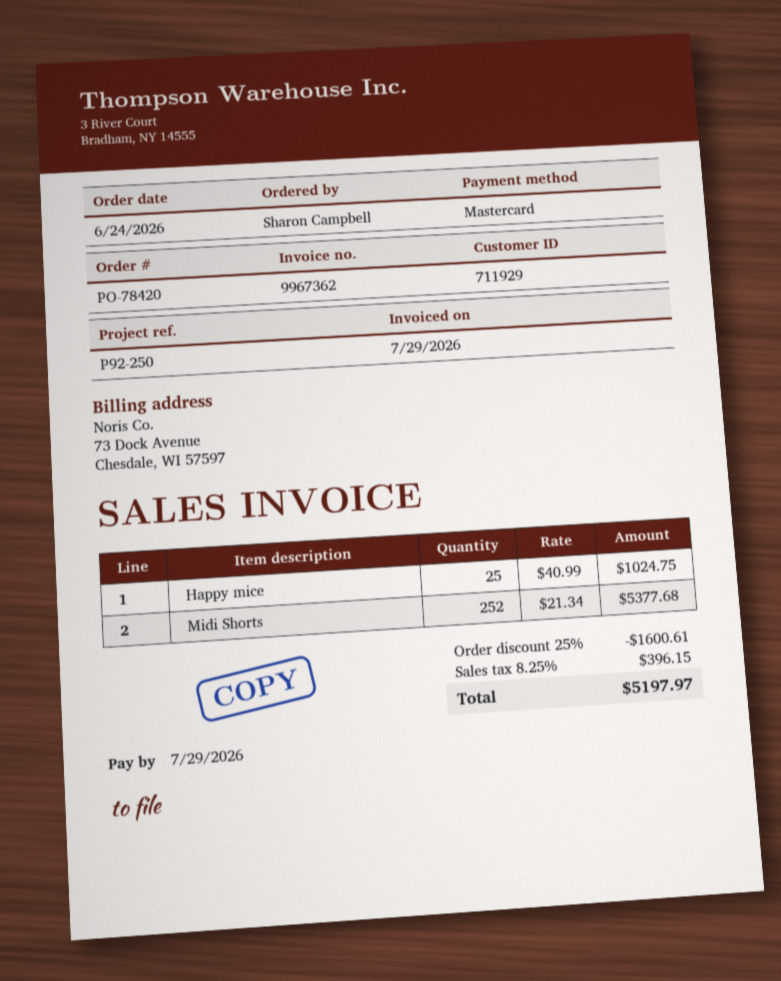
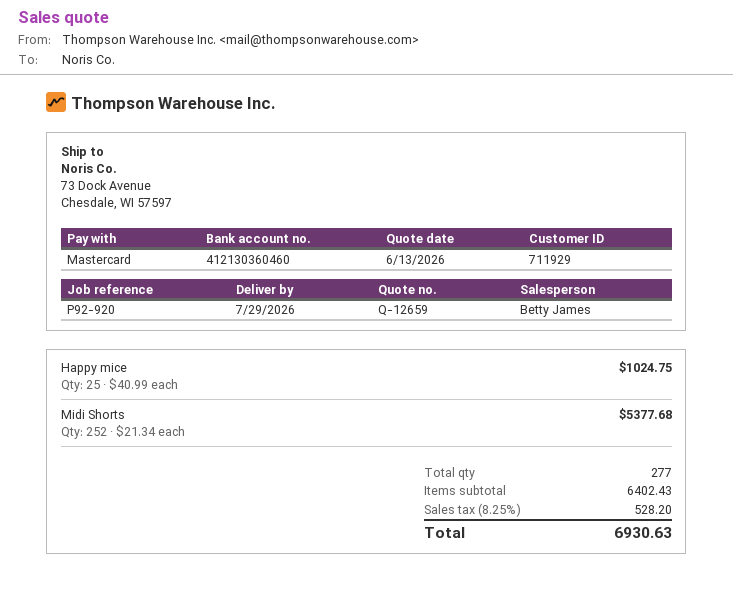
reference: P92-250 -> P92-920
discount: 25% = 1600.61 -> none
tax: 8.25% = 396.15 -> 8.25% = 528.20
total: 5197.97 -> 6930.63

